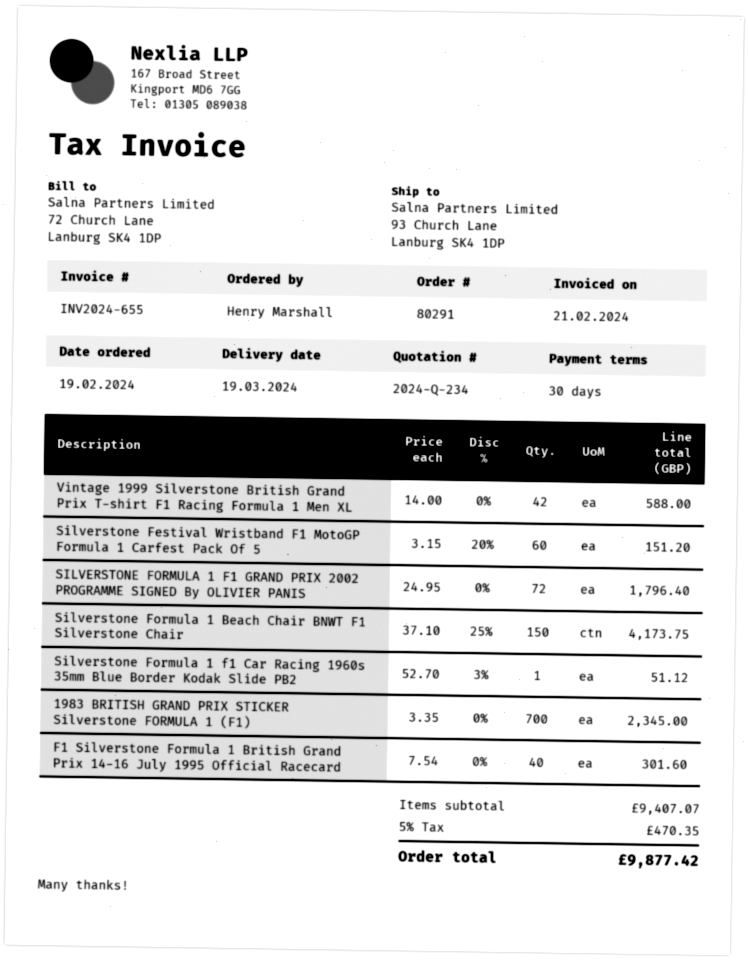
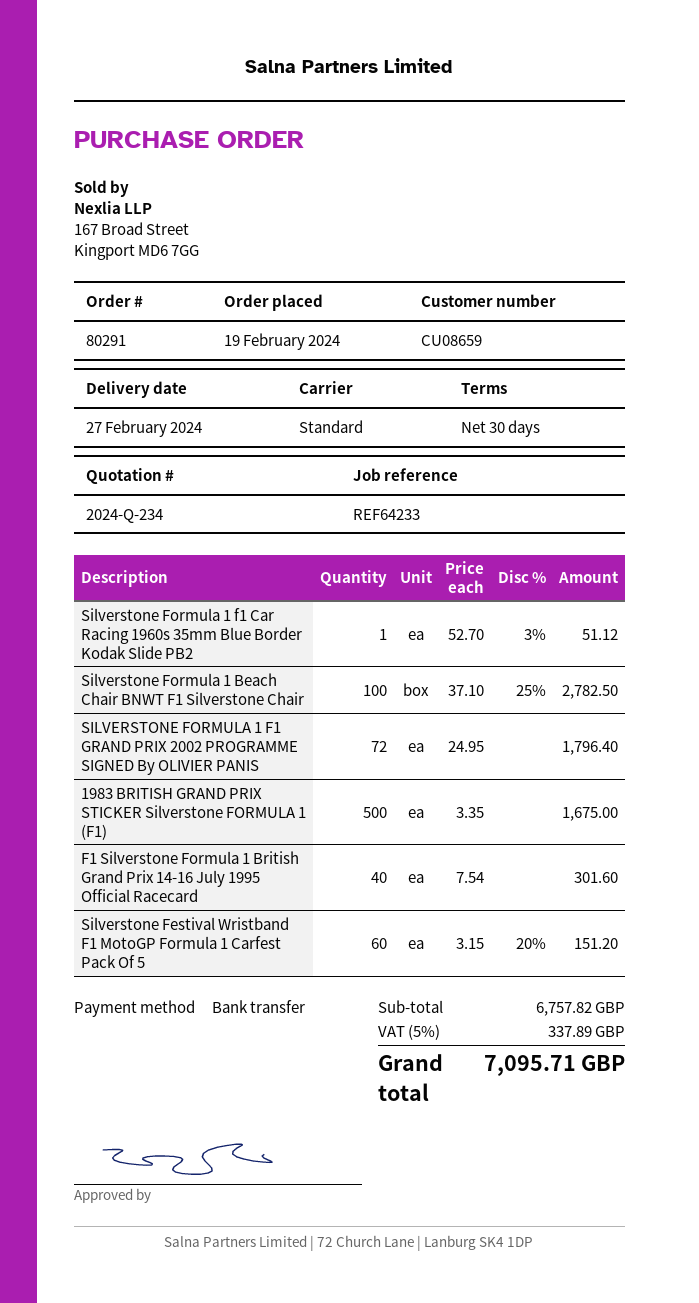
delivery date: 2024-03-19 -> 2024-02-27
Vintage 1999 Silverstone British Grand Prix T-shirt F1 Racing Formula 1 Men XL: 42 x 14.00 = 588.00 -> none
Silverstone Formula 1 Beach Chair BNWT F1 Silverstone Chair: 150 x 37.10 - 25% = 4173.75 -> 100 x 37.10 - 25% = 2782.50
1983 BRITISH GRAND PRIX STICKER Silverstone FORMULA 1 (F1): 700 x 3.35 = 2345.00 -> 500 x 3.35 = 1675.00
subtotal: 9407.07 -> 6757.82
tax: 5% = 470.35 -> 5% = 337.89
total: 9877.42 -> 7095.71

